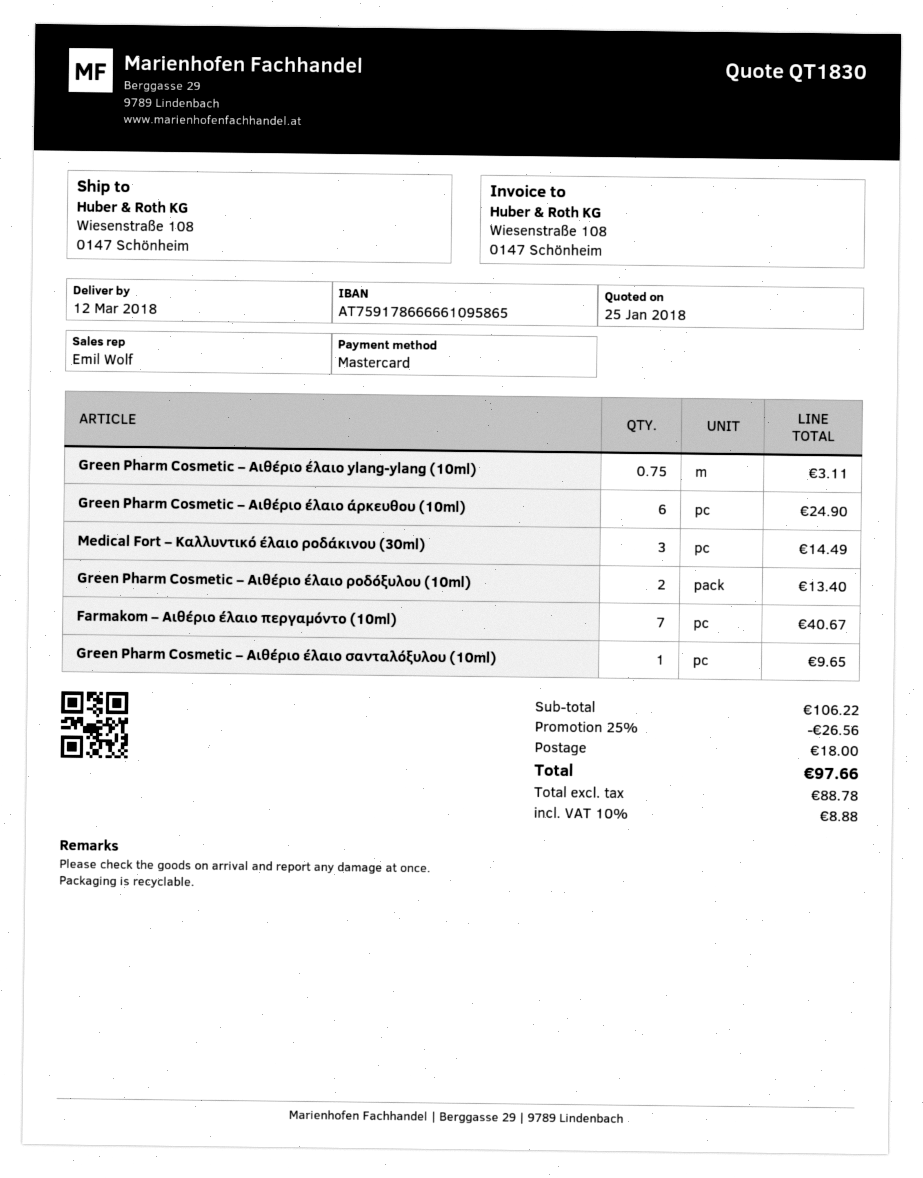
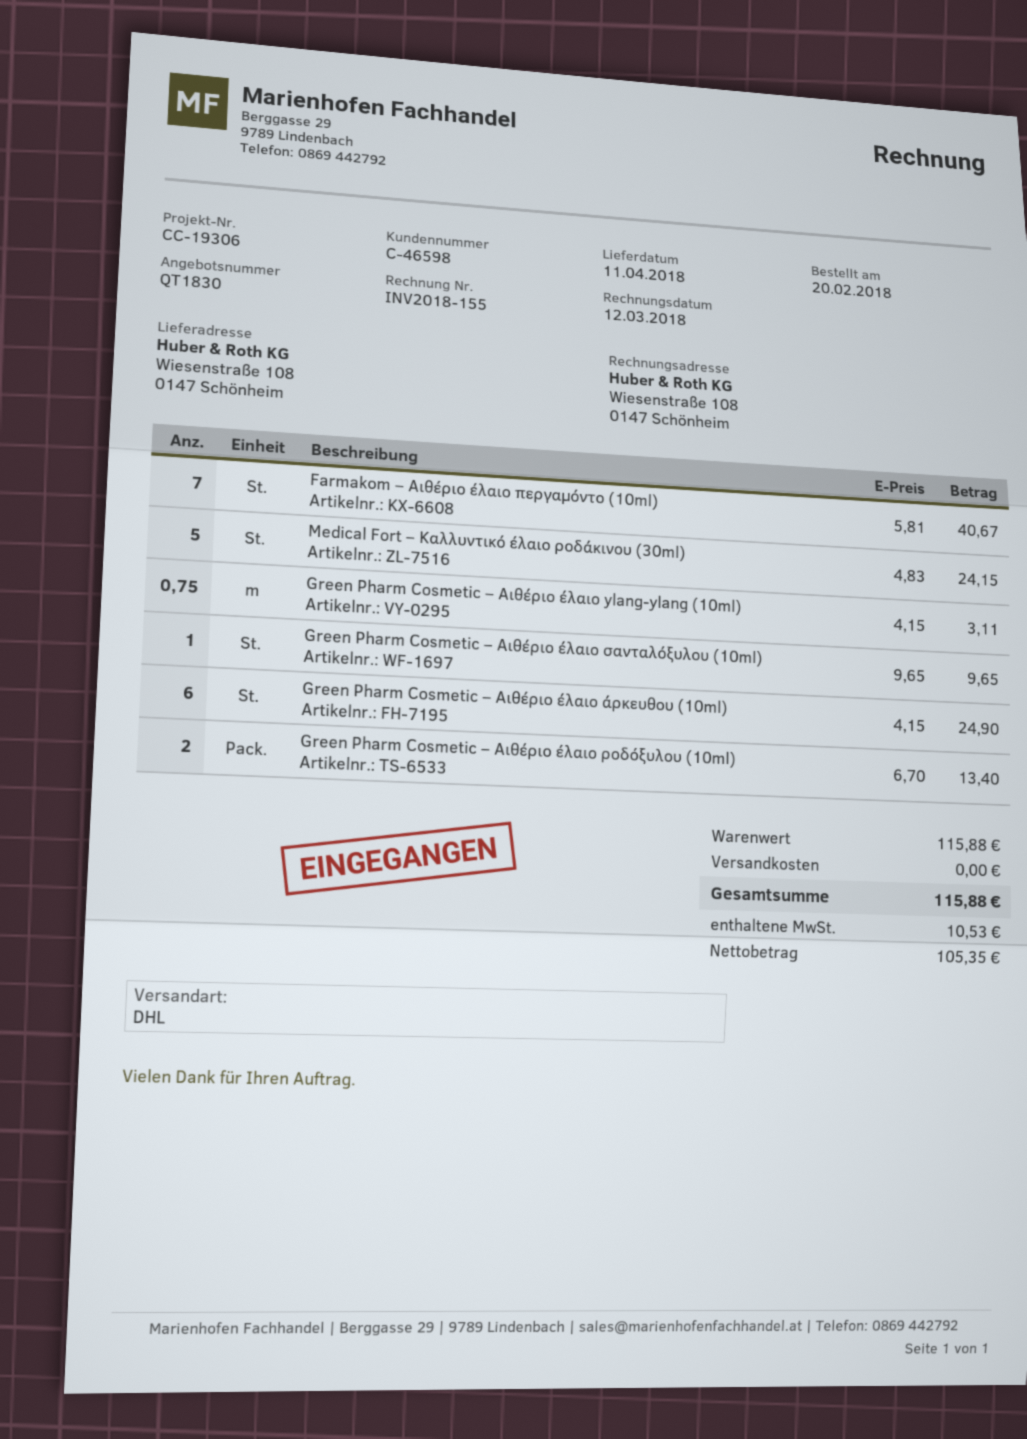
delivery date: 2018-03-12 -> 2018-04-11
Medical Fort – Καλλυντικό έλαιο ροδάκινου (30ml): 3 for 14.49 -> 5 for 24.15
subtotal: 106.22 -> 115.88
discount: 25% = 26.56 -> none
shipping: 18.00 -> 0.00
net: 88.78 -> 105.35
tax: 8.88 -> 10.53
total: 97.66 -> 115.88

